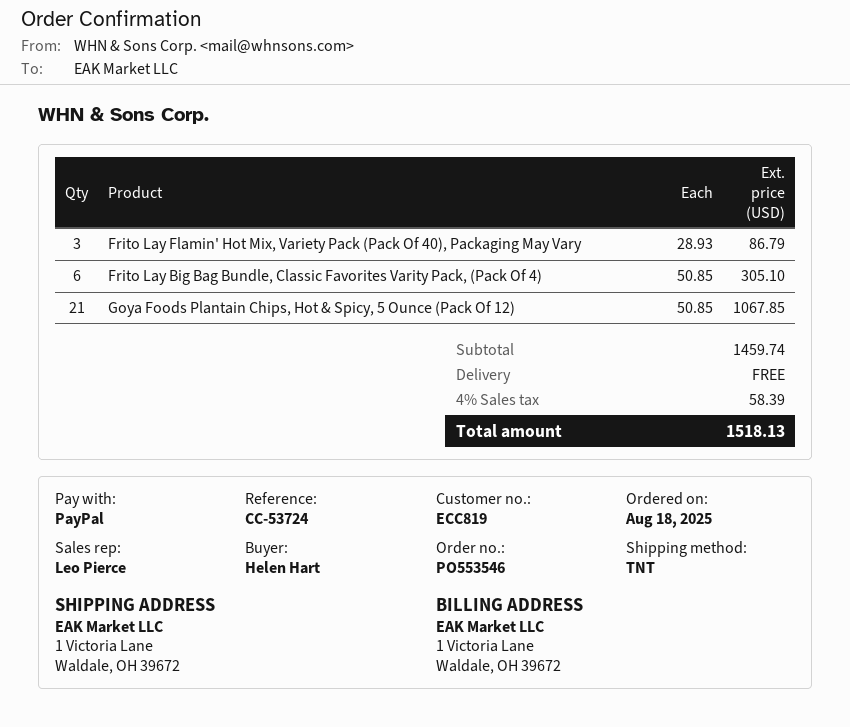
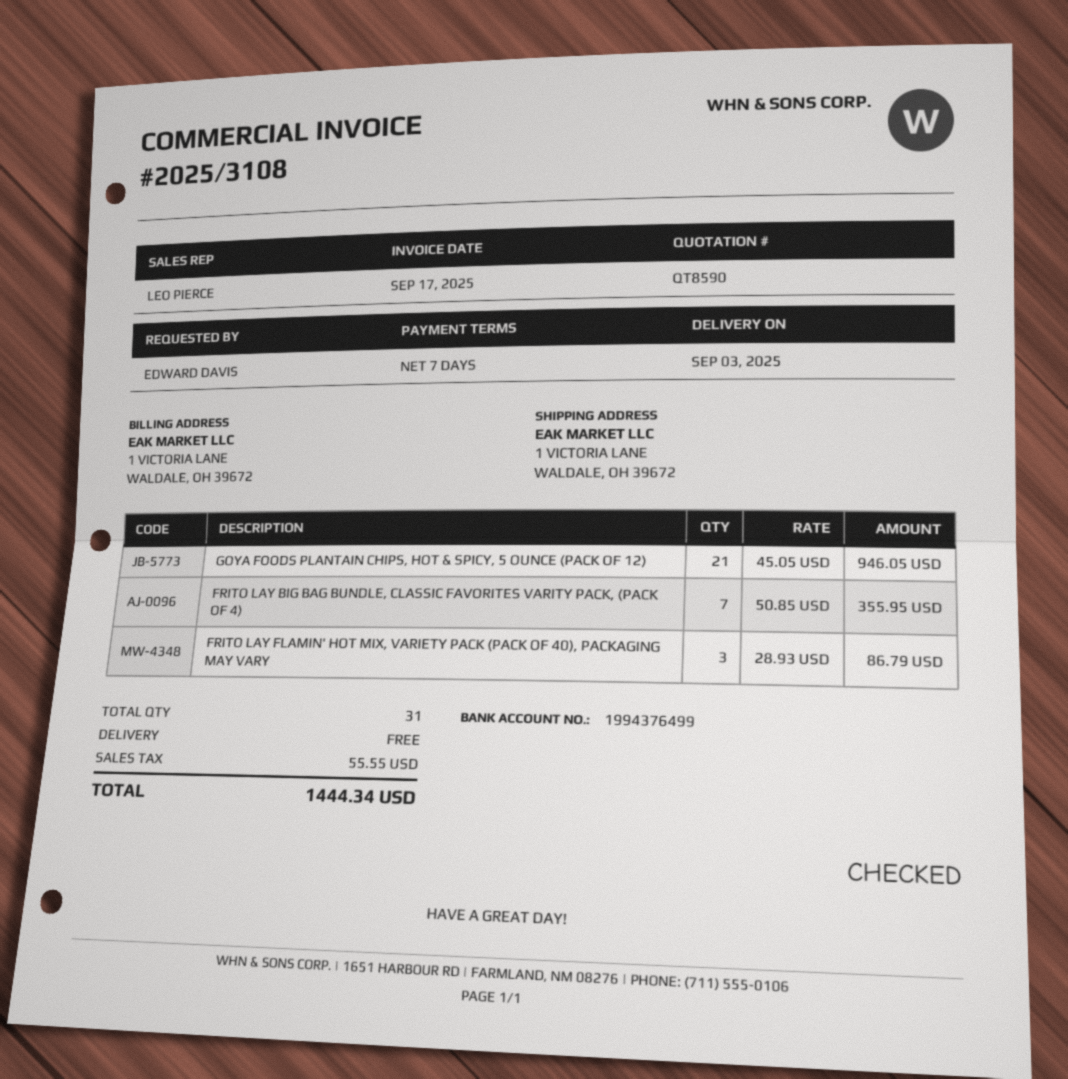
ordered by: Helen Hart -> EDWARD DAVIS
Frito Lay Big Bag Bundle, Classic Favorites Varity Pack, (Pack Of 4): 6 x 50.85 = 305.10 -> 7 x 50.85 = 355.95
Goya Foods Plantain Chips, Hot & Spicy, 5 Ounce (Pack Of 12): 21 x 50.85 = 1067.85 -> 21 x 45.05 = 946.05
tax: 58.39 -> 55.55
total: 1518.13 -> 1444.34

